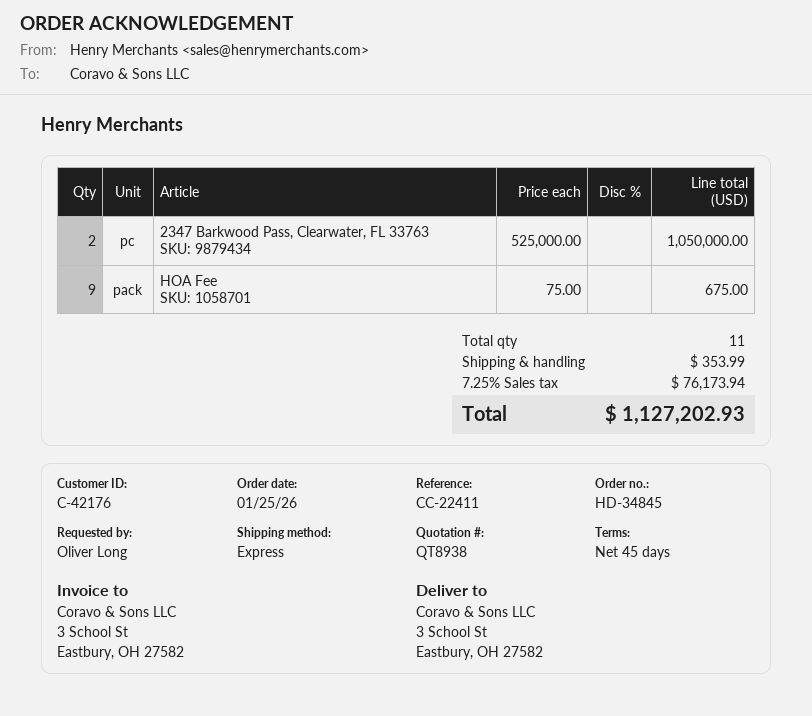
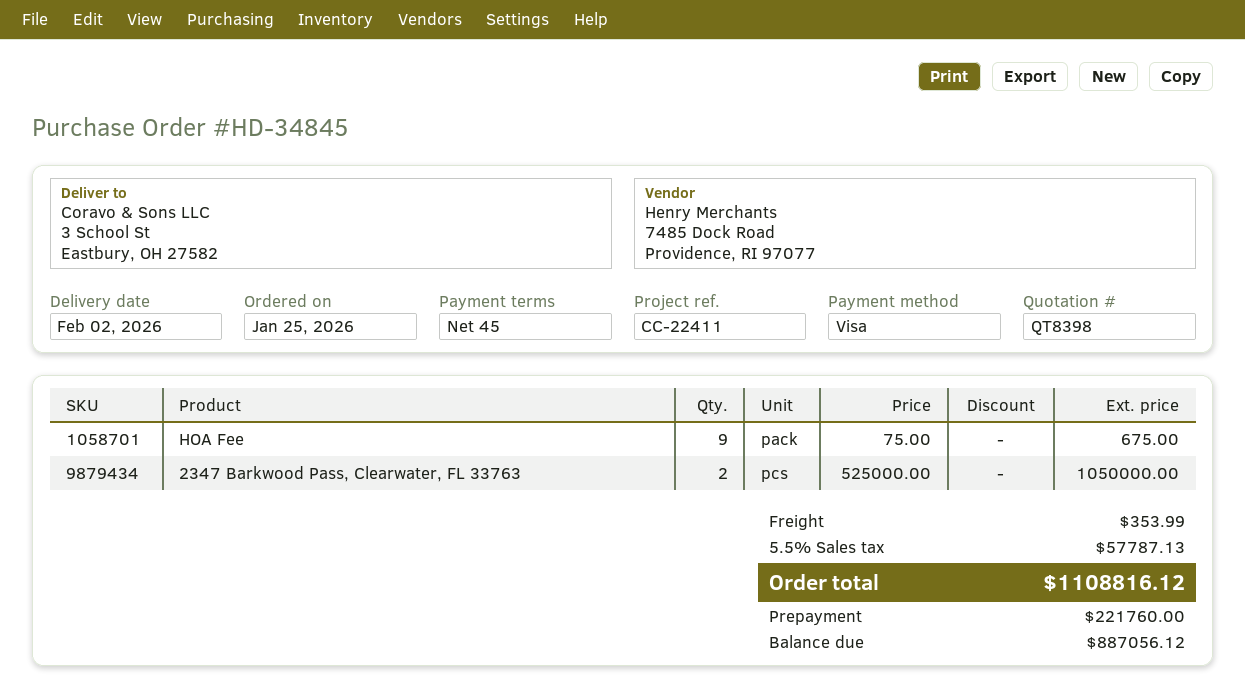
quote number: QT8938 -> QT8398
tax: 7.25% = 76173.94 -> 5.5% = 57787.13
total: 1127202.93 -> 1108816.12

